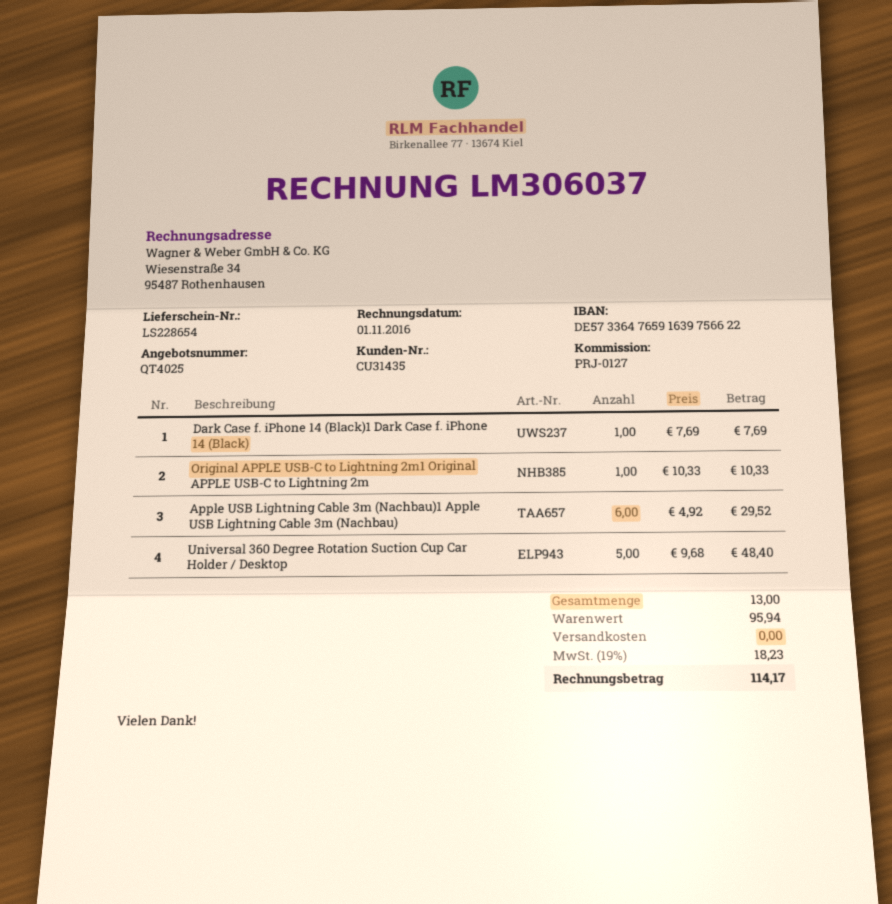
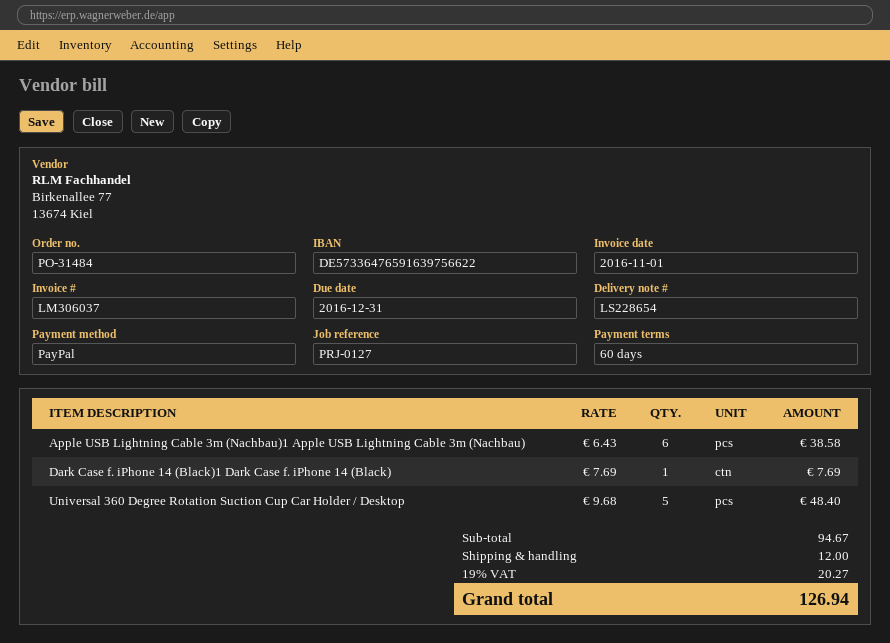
Original APPLE USB-C to Lightning 2m1 Original APPLE USB-C to Lightning 2m: 1 x 10.33 = 10.33 -> none
Apple USB Lightning Cable 3m (Nachbau)1 Apple USB Lightning Cable 3m (Nachbau): 6 x 4.92 = 29.52 -> 6 x 6.43 = 38.58
subtotal: 95.94 -> 94.67
shipping: 0.00 -> 12.00
tax: 19% = 18.23 -> 19% = 20.27
total: 114.17 -> 126.94

